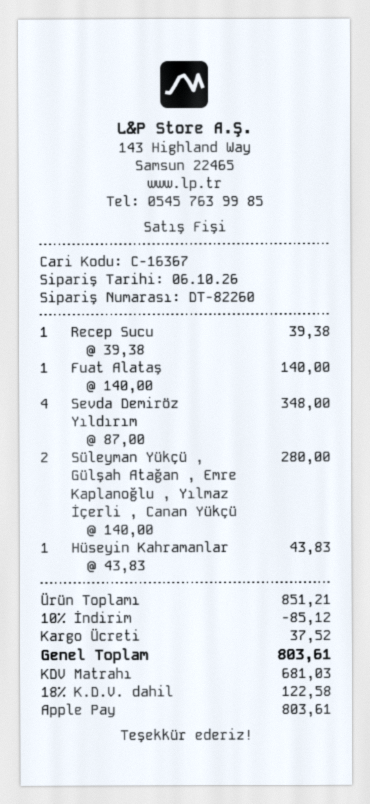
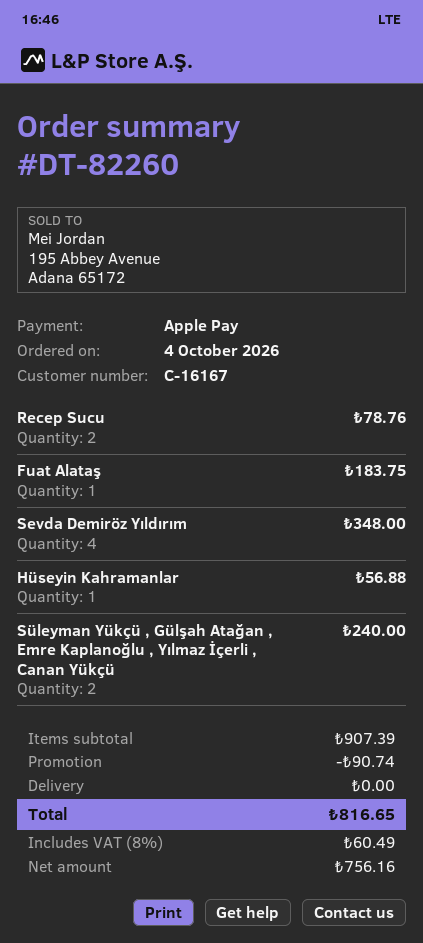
order date: 2026-10-06 -> 2026-10-04
customer number: C-16367 -> C-16167
Recep Sucu: 1 for 39.38 -> 2 for 78.76
Fuat Alataş: 1 for 140.00 -> 1 for 183.75
Süleyman Yükçü , Gülşah Atağan , Emre Kaplanoğlu , Yılmaz İçerli , Canan Yükçü: 2 for 280.00 -> 2 for 240.00
Hüseyin Kahramanlar: 1 for 43.83 -> 1 for 56.88
subtotal: 851.21 -> 907.39
discount: 85.12 -> 90.74
shipping: 37.52 -> 0.00
net: 681.03 -> 756.16
tax: 18% = 122.58 -> 8% = 60.49
total: 803.61 -> 816.65

